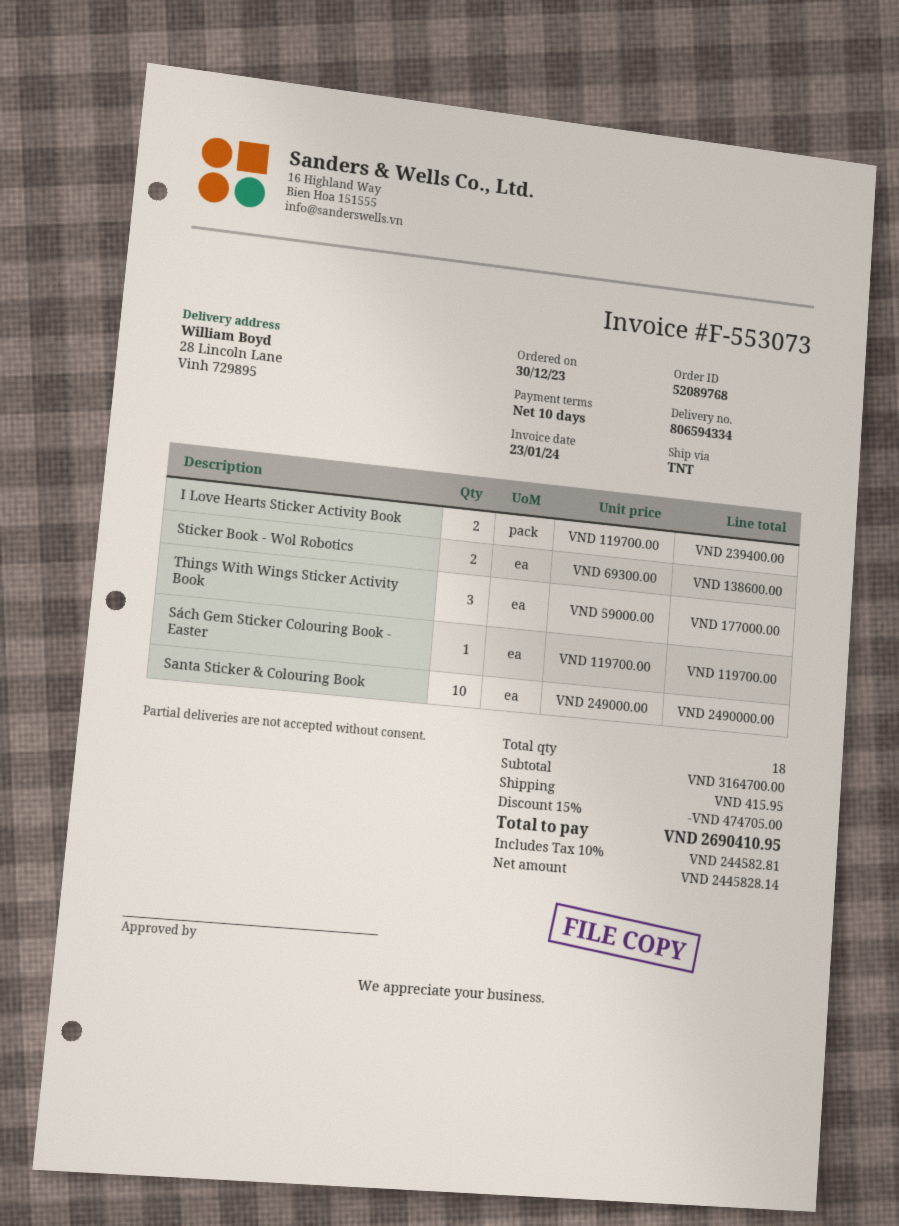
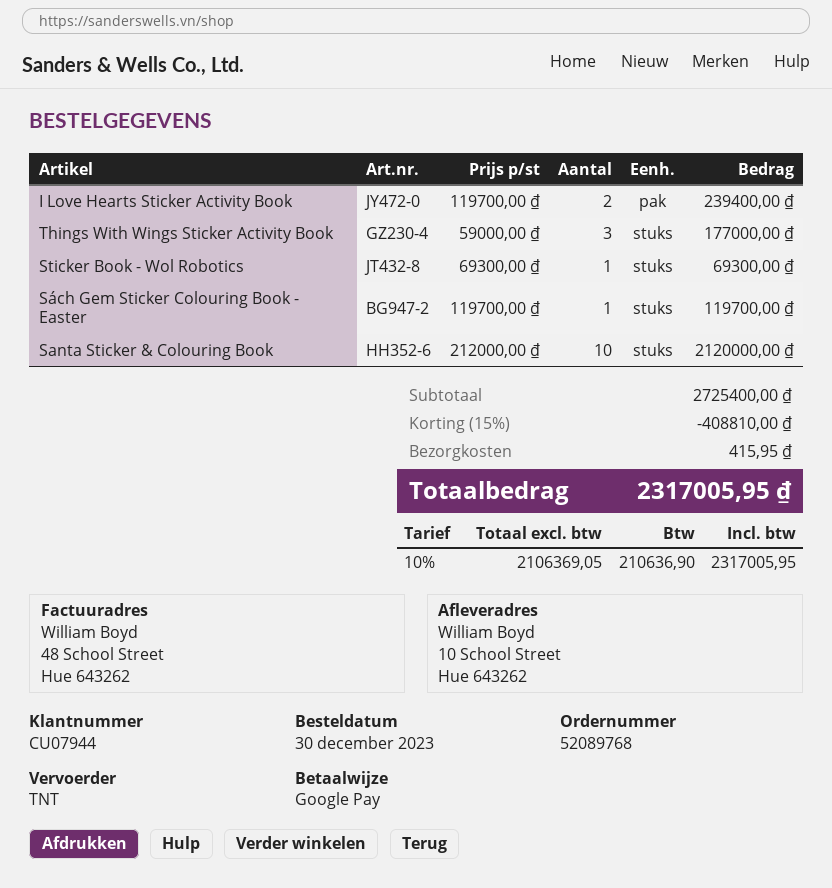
ship to: 28 Lincoln Lane, Vinh 729895 -> 10 School Street, Hue 643262
Sticker Book - Wol Robotics: 2 x 69300.00 = 138600.00 -> 1 x 69300.00 = 69300.00
Santa Sticker & Colouring Book: 10 x 249000.00 = 2490000.00 -> 10 x 212000.00 = 2120000.00
subtotal: 3164700.00 -> 2725400.00
discount: 15% = 474705.00 -> 15% = 408810.00
net: 2445828.14 -> 2106369.05
tax: 10% = 244582.81 -> 10% = 210636.90
total: 2690410.95 -> 2317005.95

